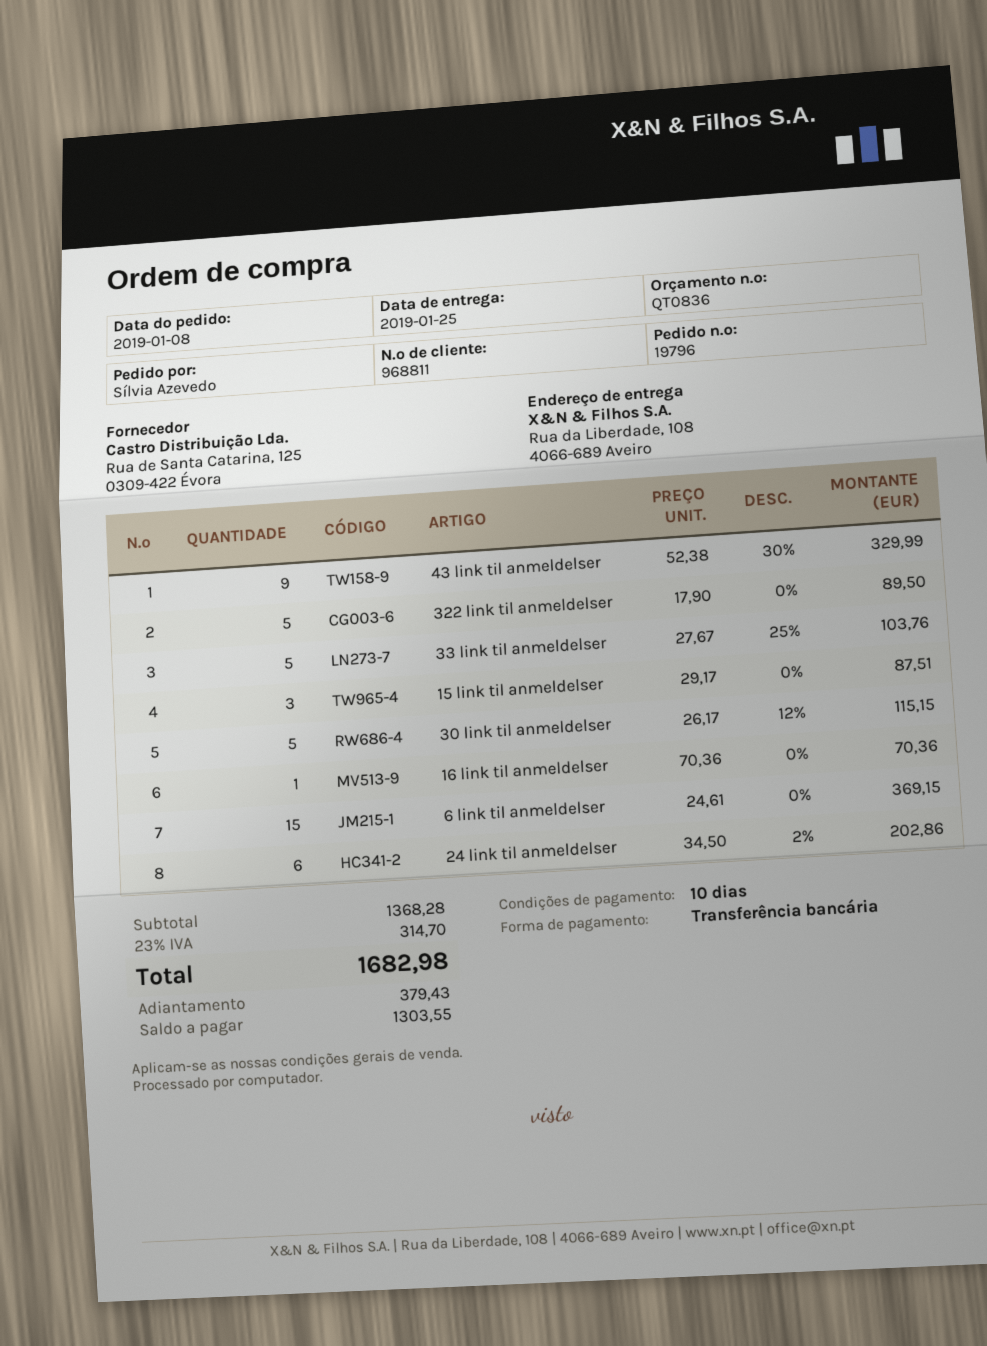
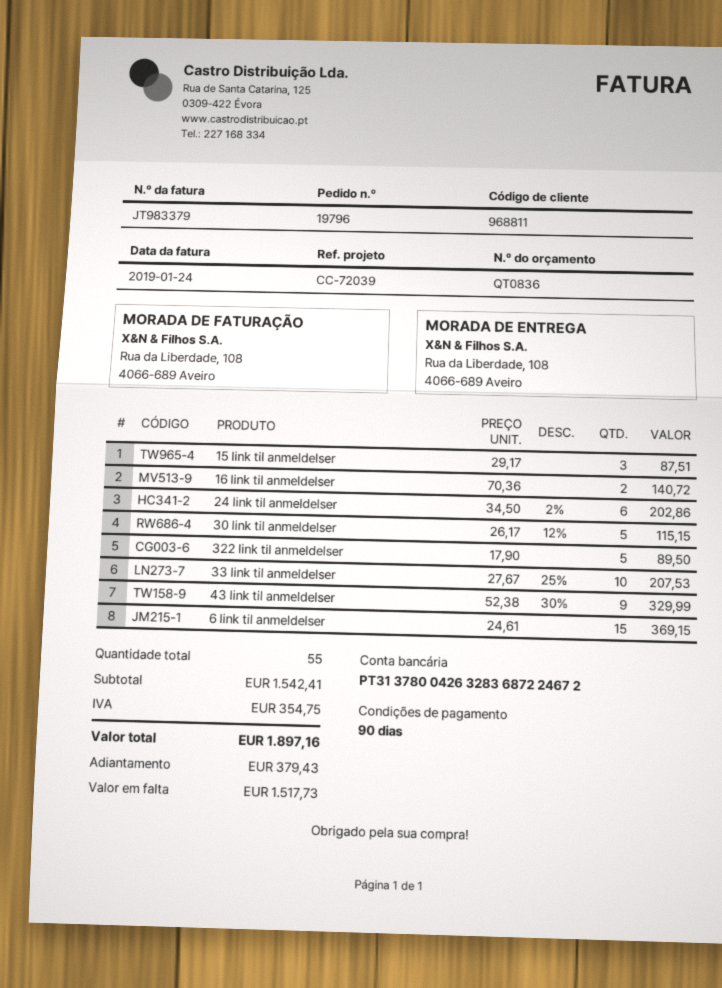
payment terms: 10 days -> 90 days
33 link til anmeldelser: 5 x 27.67 - 25% = 103.76 -> 10 x 27.67 - 25% = 207.53
16 link til anmeldelser: 1 x 70.36 = 70.36 -> 2 x 70.36 = 140.72
subtotal: 1368.28 -> 1542.41
tax: 314.70 -> 354.75
total: 1682.98 -> 1897.16
balance: 1303.55 -> 1517.73

